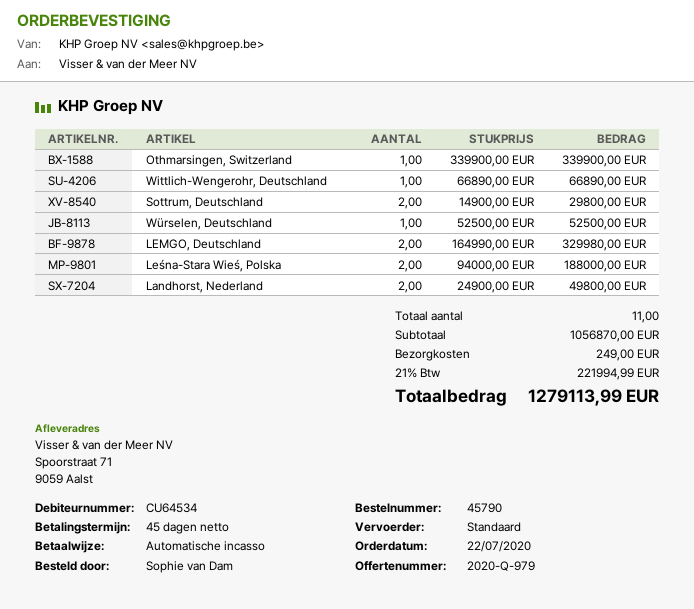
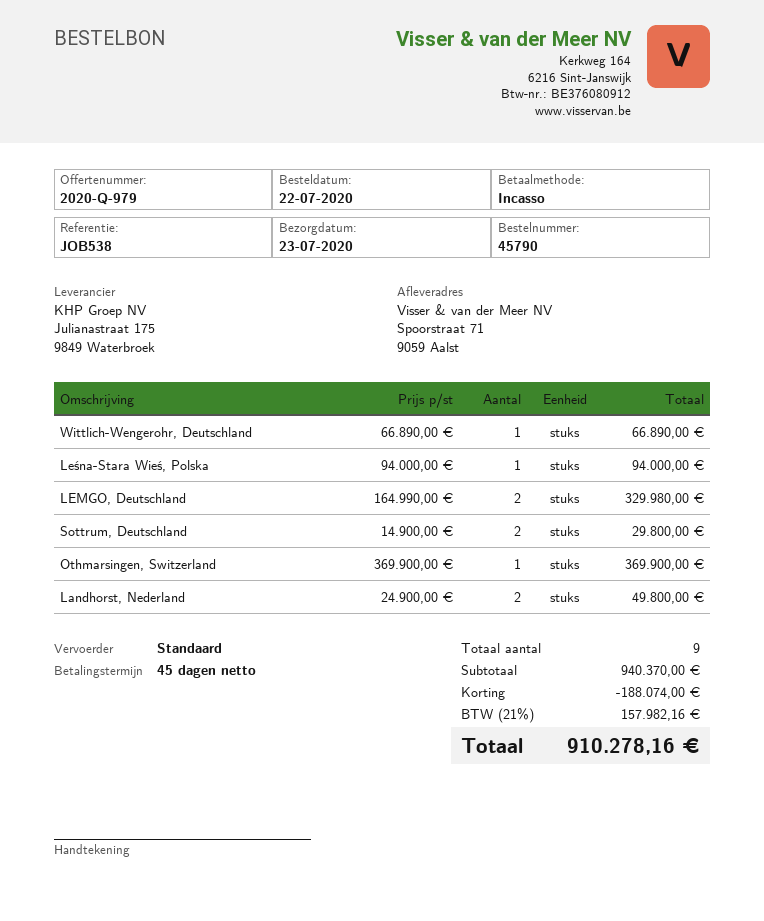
Othmarsingen, Switzerland: 1 x 339900.00 = 339900.00 -> 1 x 369900.00 = 369900.00
Würselen, Deutschland: 1 x 52500.00 = 52500.00 -> none
Leśna-Stara Wieś, Polska: 2 x 94000.00 = 188000.00 -> 1 x 94000.00 = 94000.00
total quantity: 11 -> 9
subtotal: 1056870.00 -> 940370.00
discount: none -> 188074.00
shipping: 249.00 -> none
tax: 21% = 221994.99 -> 21% = 157982.16
total: 1279113.99 -> 910278.16

